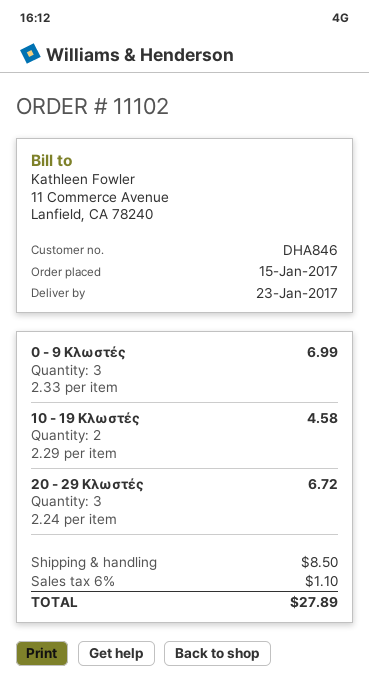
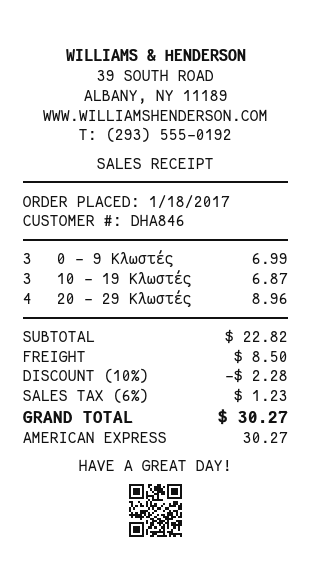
order date: 2017-01-15 -> 2017-01-18
10 - 19 Κλωστές: 2 for 4.58 -> 3 for 6.87
20 - 29 Κλωστές: 3 for 6.72 -> 4 for 8.96
discount: none -> 10% = 2.28
tax: 6% = 1.10 -> 6% = 1.23
total: 27.89 -> 30.27

